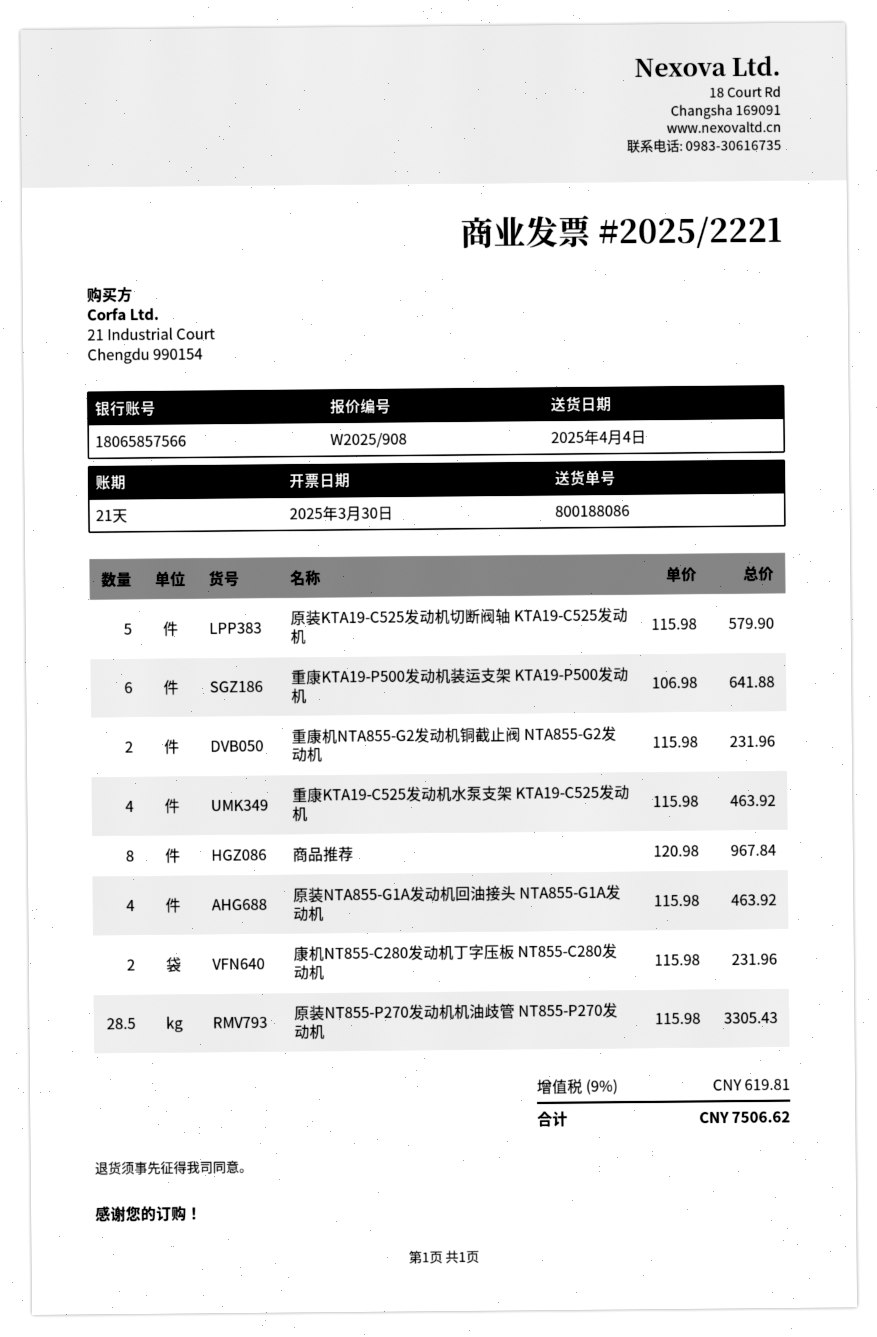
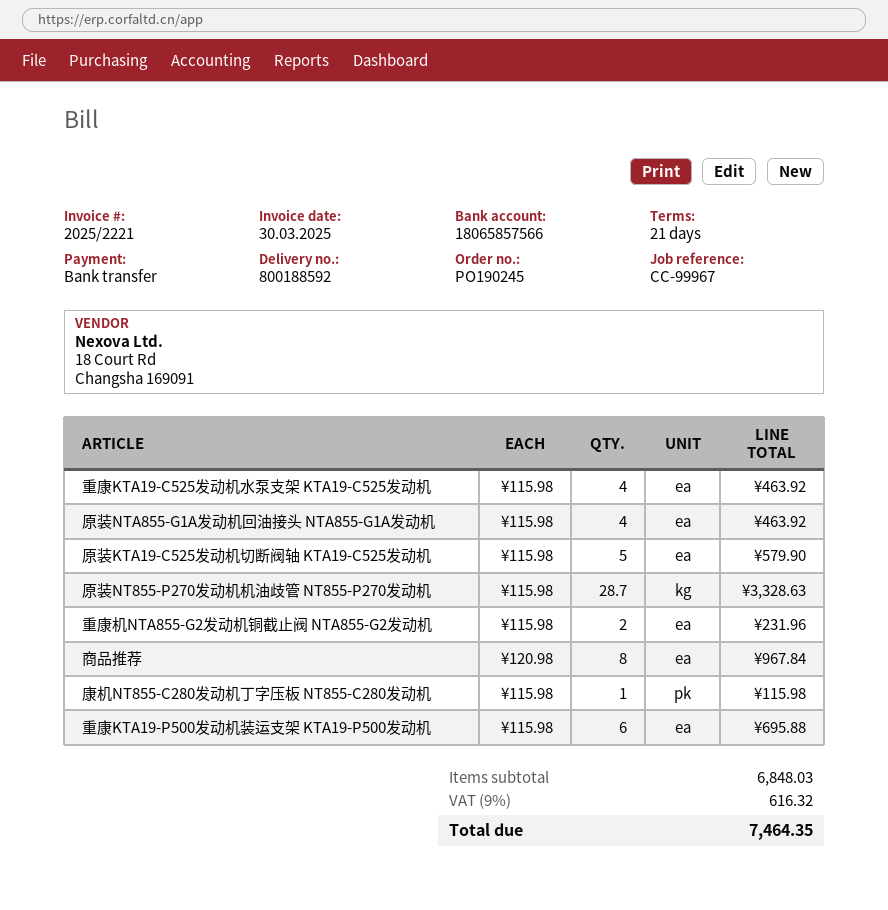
delivery note number: 800188086 -> 800188592
重康KTA19-P500发动机装运支架 KTA19-P500发动机: 6 x 106.98 = 641.88 -> 6 x 115.98 = 695.88
康机NT855-C280发动机丁字压板 NT855-C280发动机: 2 x 115.98 = 231.96 -> 1 x 115.98 = 115.98
原装NT855-P270发动机机油歧管 NT855-P270发动机: 28.5 x 115.98 = 3305.43 -> 28.7 x 115.98 = 3328.63
tax: 9% = 619.81 -> 9% = 616.32
total: 7506.62 -> 7464.35

